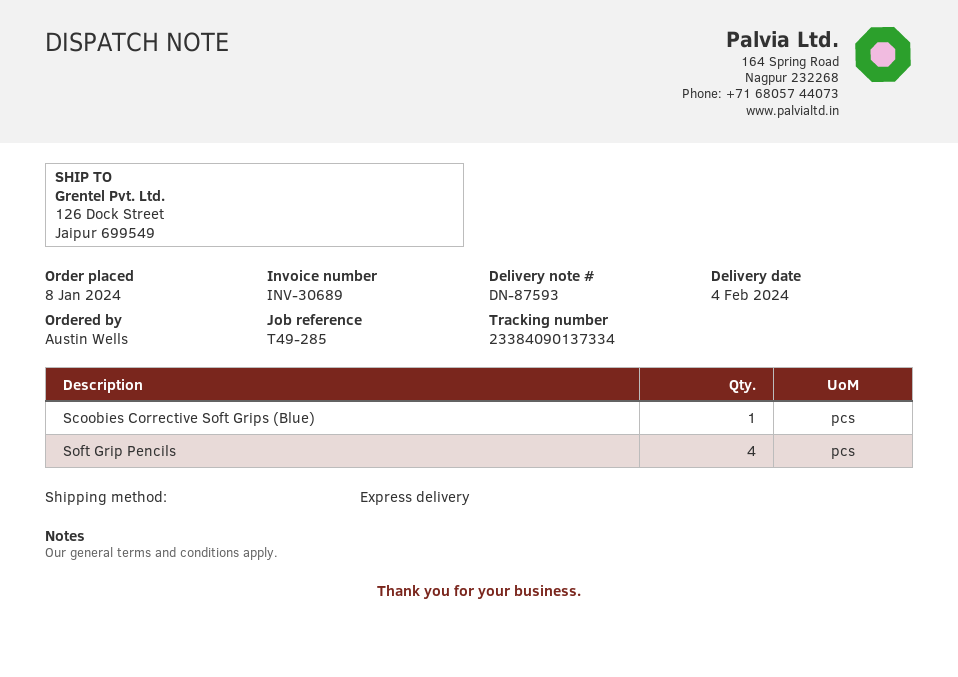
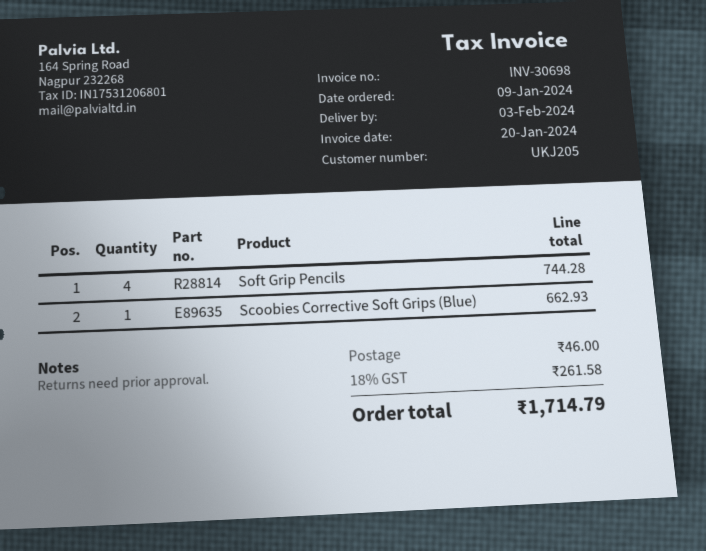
order date: 2024-01-08 -> 2024-01-09
delivery date: 2024-02-04 -> 2024-02-03
invoice number: INV-30689 -> INV-30698

